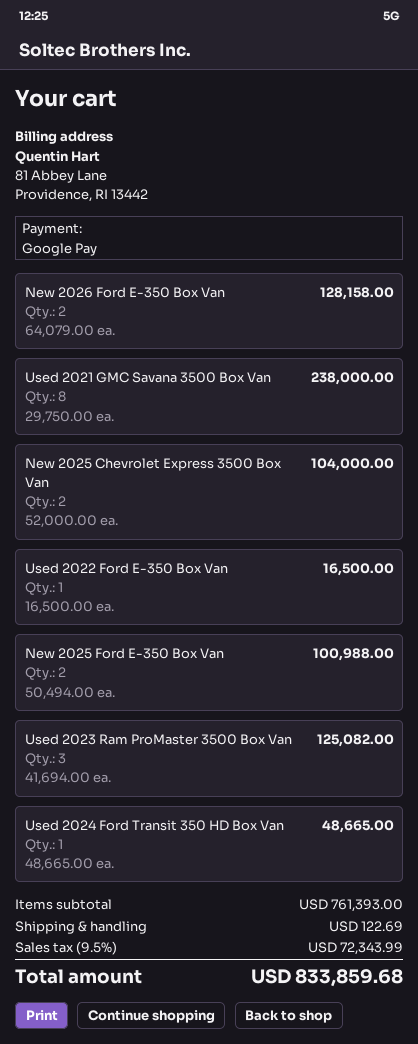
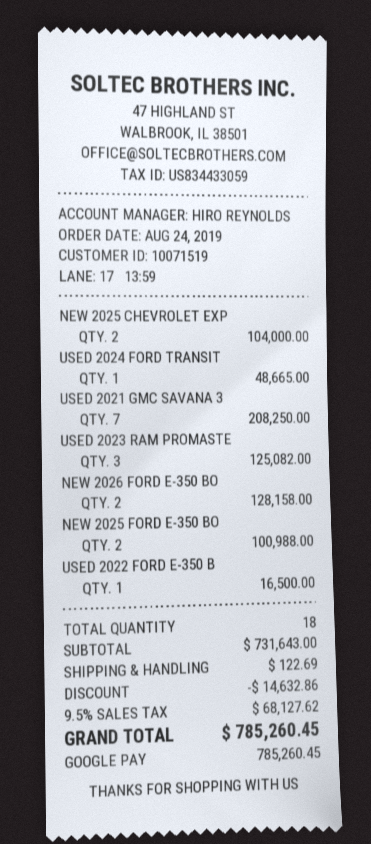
Used 2021 GMC Savana 3500 Box Van: 8 for 238000.00 -> 7 for 208250.00
subtotal: 761393.00 -> 731643.00
discount: none -> 14632.86
tax: 9.5% = 72343.99 -> 9.5% = 68127.62
total: 833859.68 -> 785260.45

